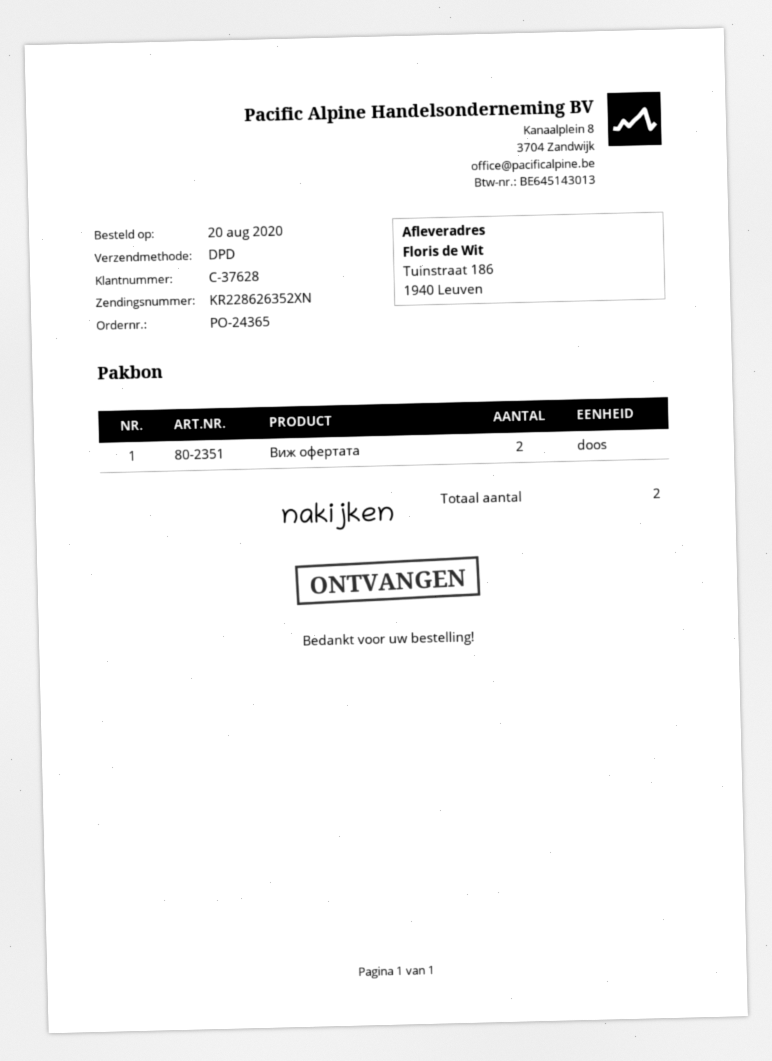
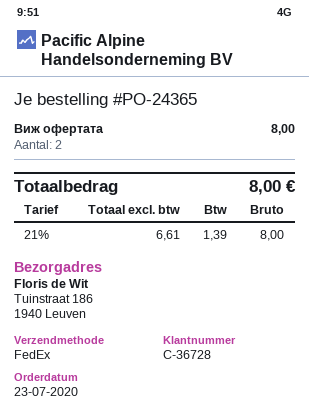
order date: 2020-08-20 -> 2020-07-23
customer number: C-37628 -> C-36728
shipping method: DPD -> FedEx

